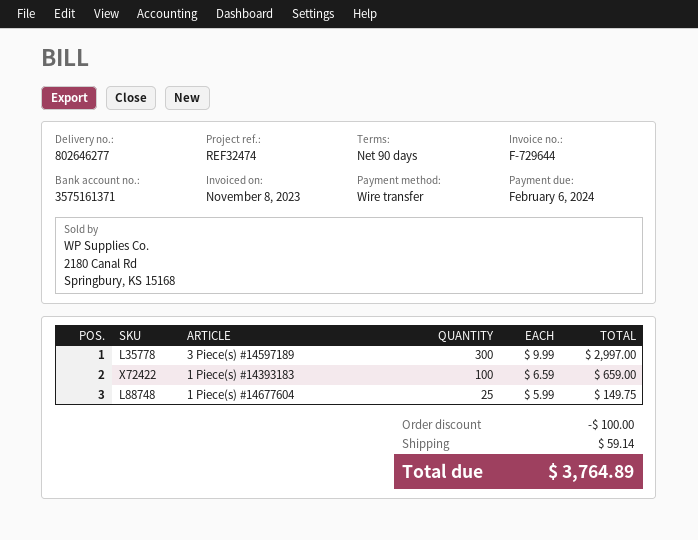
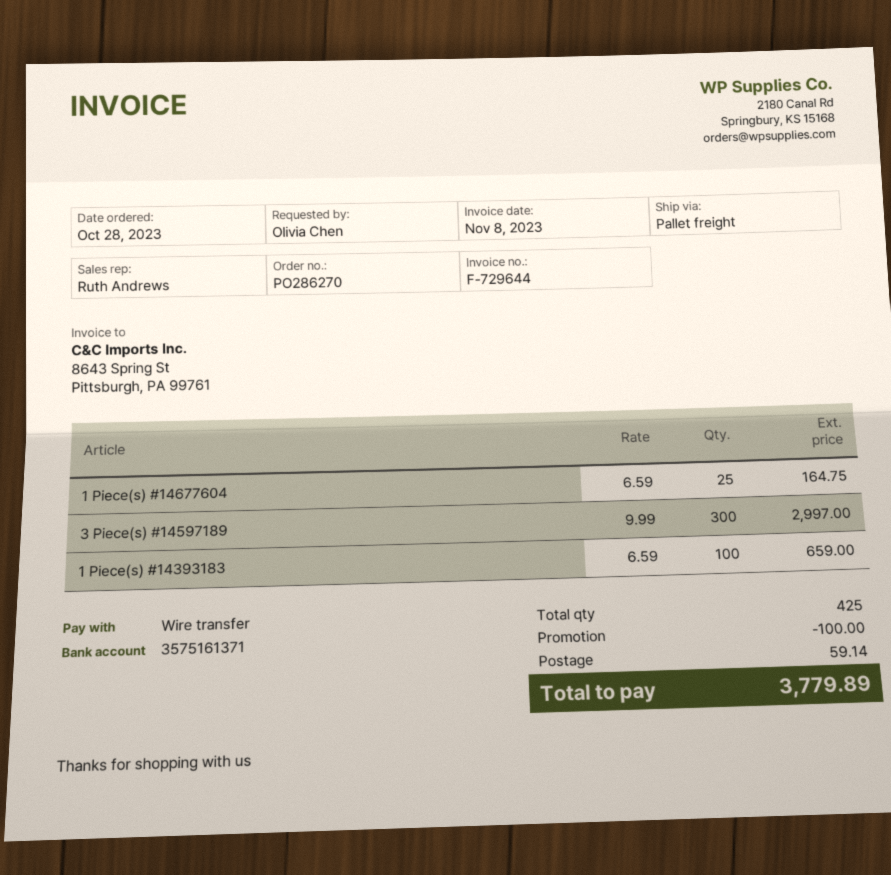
1 Piece(s) #14677604: 25 x 5.99 = 149.75 -> 25 x 6.59 = 164.75
total: 3764.89 -> 3779.89

